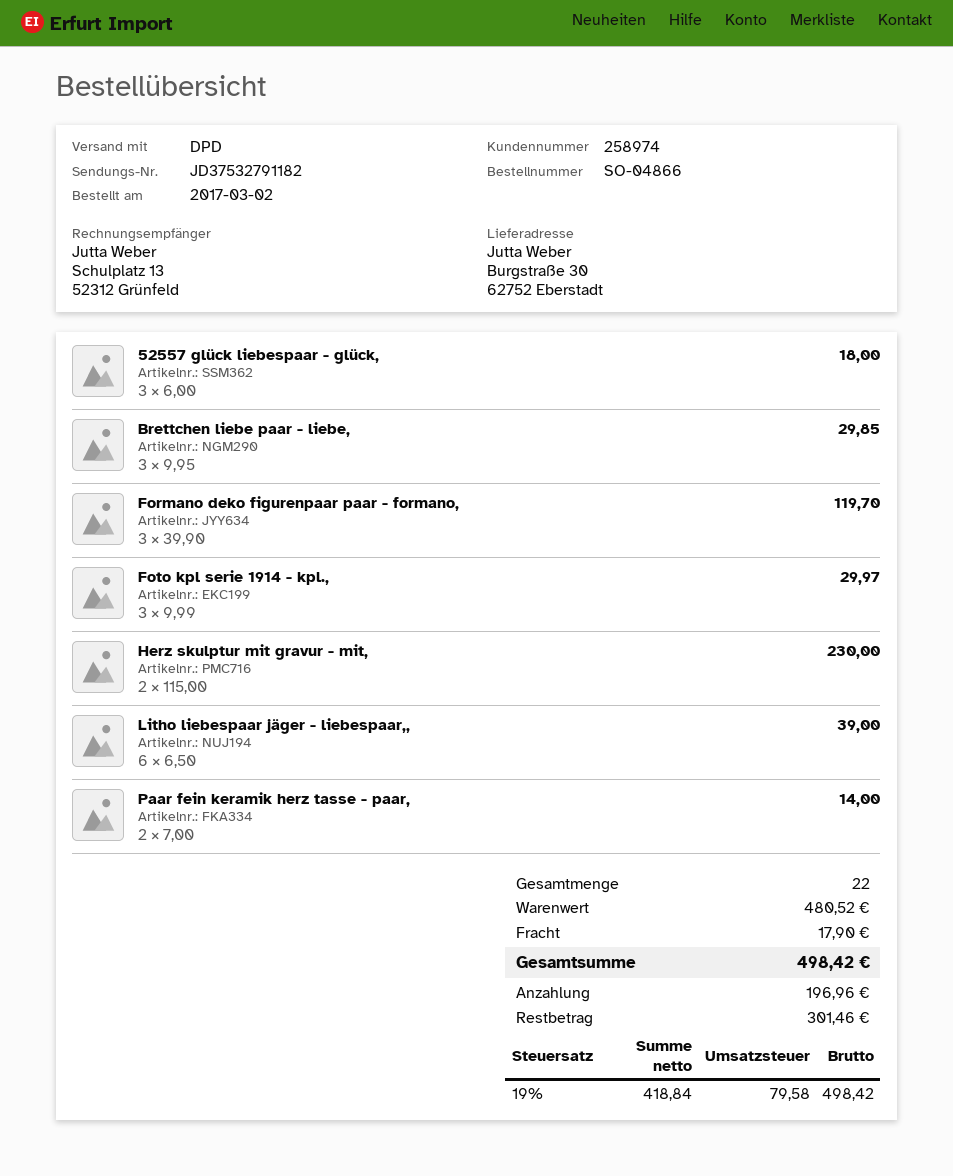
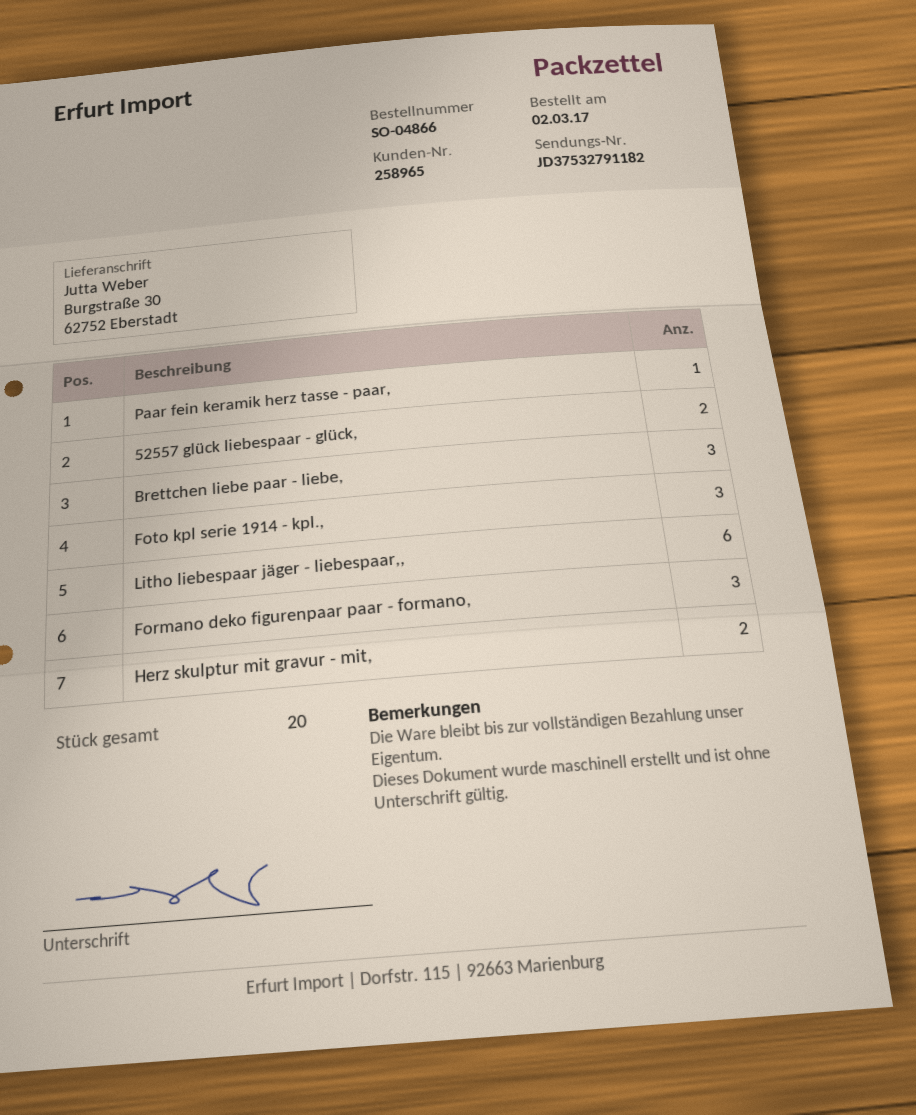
customer number: 258974 -> 258965
52557 glück liebespaar - glück,: 3 -> 2
Paar fein keramik herz tasse - paar,: 2 -> 1
total quantity: 22 -> 20

